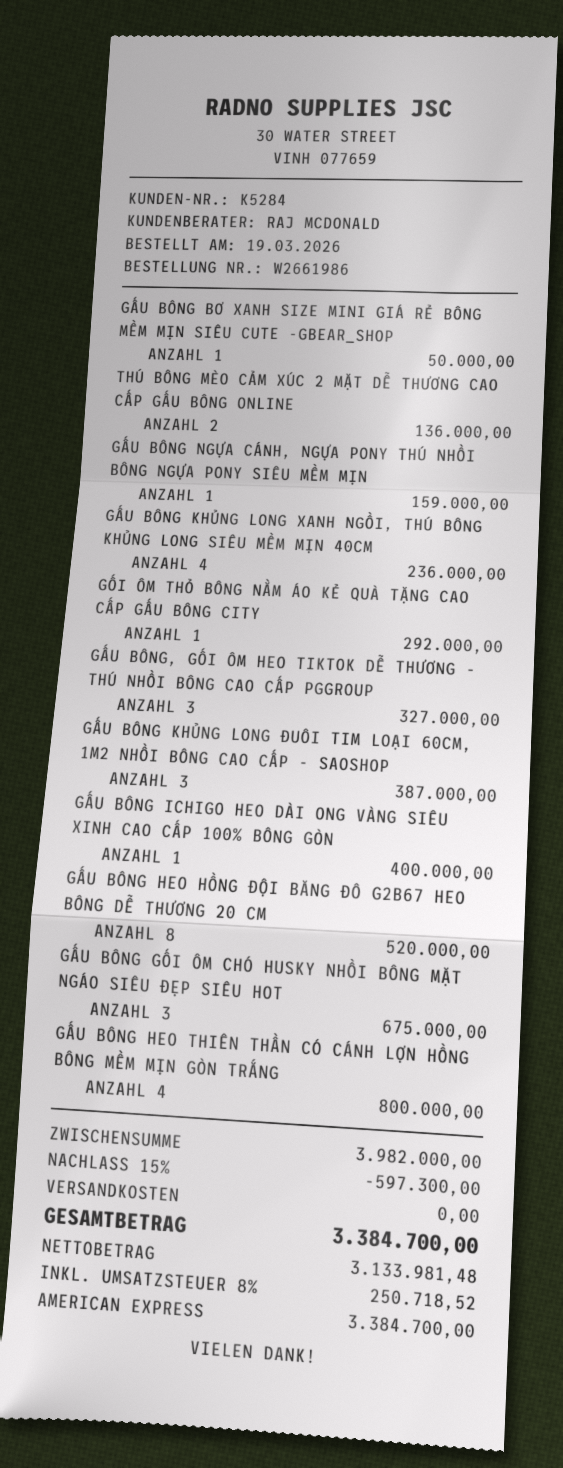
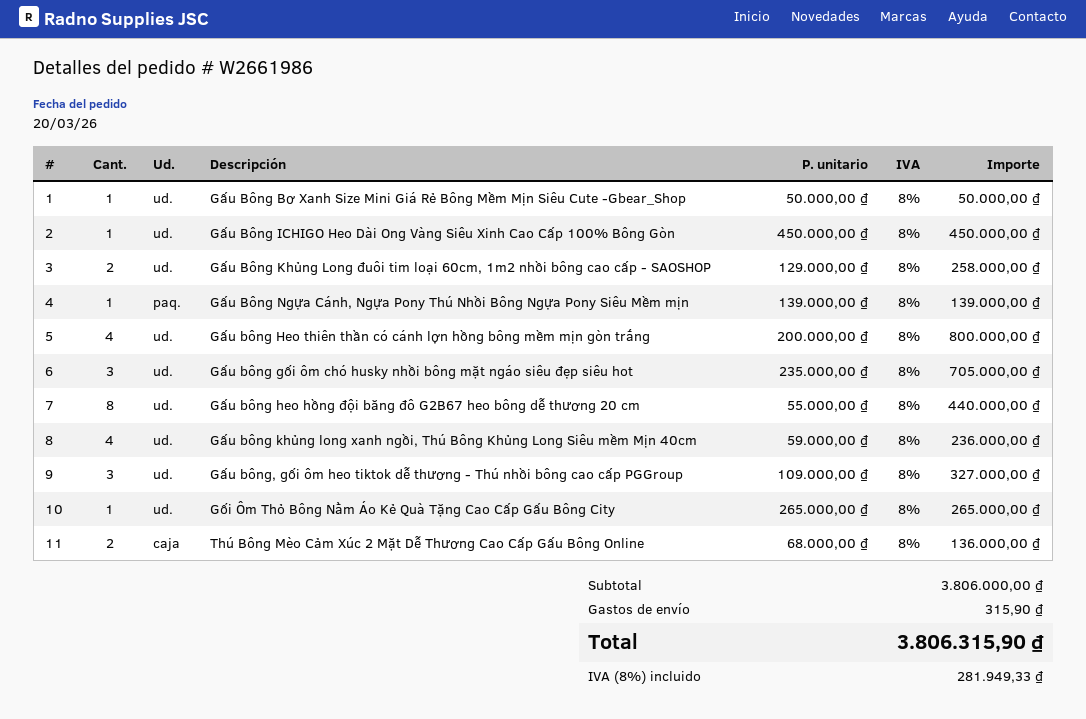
order date: 2026-03-19 -> 2026-03-20
GẤU BÔNG NGỰA CÁNH, NGỰA PONY THÚ NHỒI BÔNG NGỰA PONY SIÊU MỀM MỊN: 1 for 159000.00 -> 1 for 139000.00
GỐI ÔM THỎ BÔNG NẰM ÁO KẺ QUÀ TẶNG CAO CẤP GẤU BÔNG CITY: 1 for 292000.00 -> 1 for 265000.00
GẤU BÔNG KHỦNG LONG ĐUÔI TIM LOẠI 60CM, 1M2 NHỒI BÔNG CAO CẤP - SAOSHOP: 3 for 387000.00 -> 2 for 258000.00
GẤU BÔNG ICHIGO HEO DÀI ONG VÀNG SIÊU XINH CAO CẤP 100% BÔNG GÒN: 1 for 400000.00 -> 1 for 450000.00
GẤU BÔNG HEO HỒNG ĐỘI BĂNG ĐÔ G2B67 HEO BÔNG DỄ THƯƠNG 20 CM: 8 for 520000.00 -> 8 for 440000.00
GẤU BÔNG GỐI ÔM CHÓ HUSKY NHỒI BÔNG MẶT NGÁO SIÊU ĐẸP SIÊU HOT: 3 for 675000.00 -> 3 for 705000.00
subtotal: 3982000.00 -> 3806000.00
discount: 15% = 597300.00 -> none
shipping: 0.00 -> 315.90
tax: 8% = 250718.52 -> 8% = 281949.33
total: 3384700.00 -> 3806315.90

